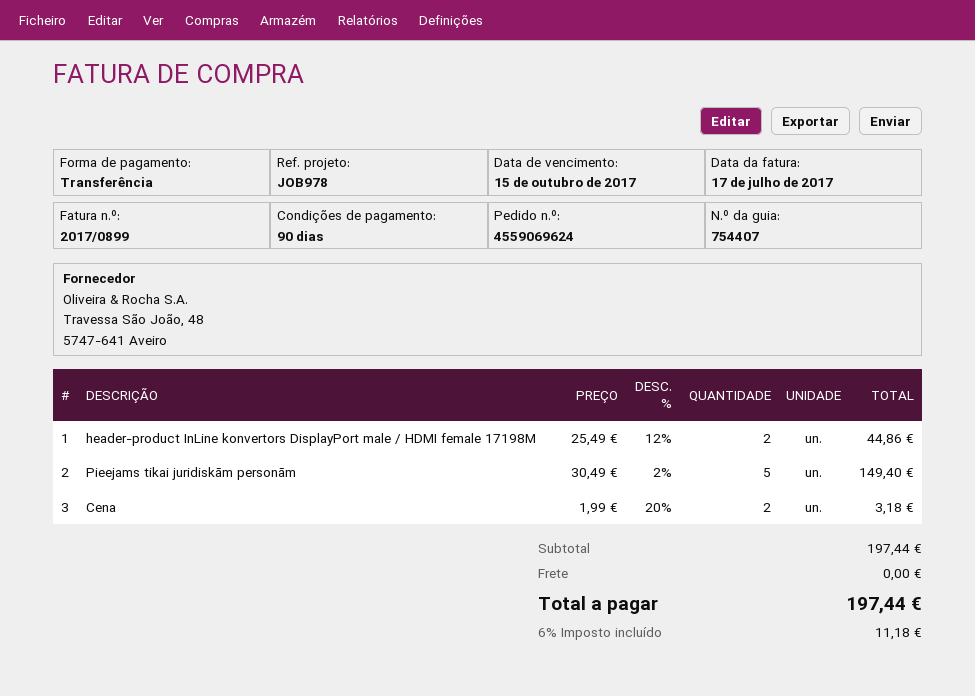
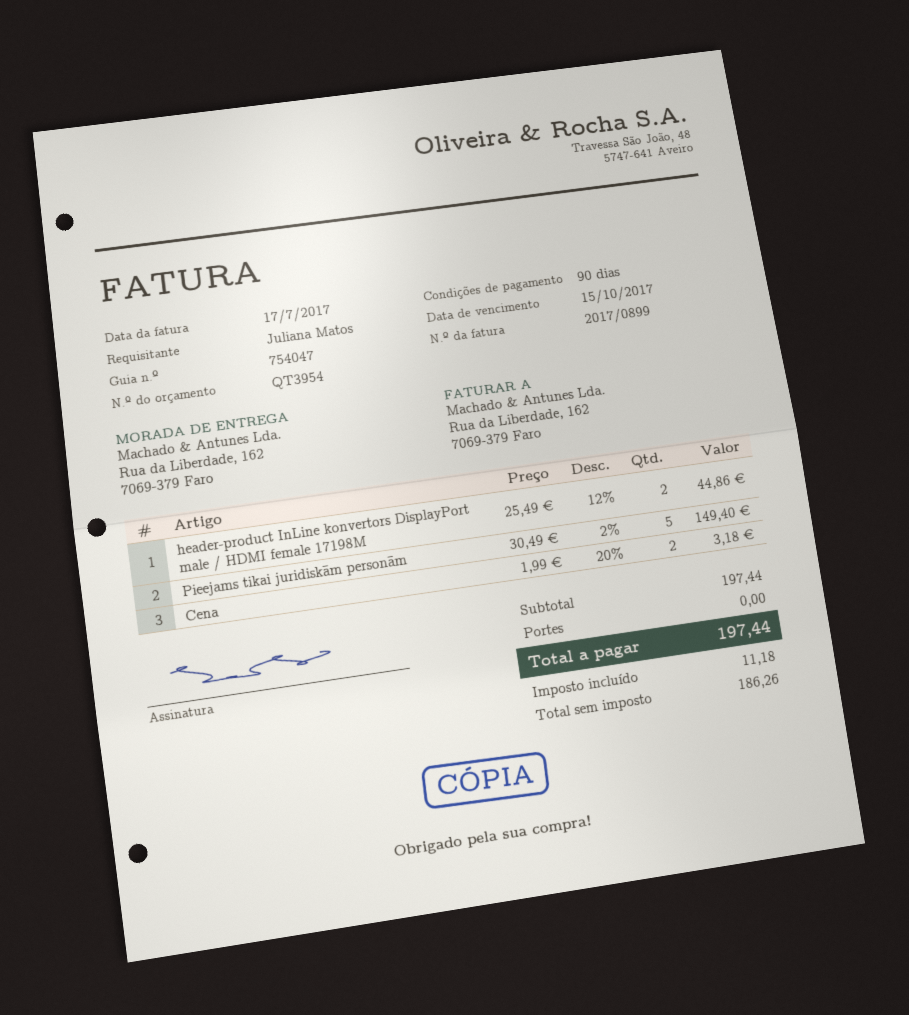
delivery note number: 754407 -> 754047

